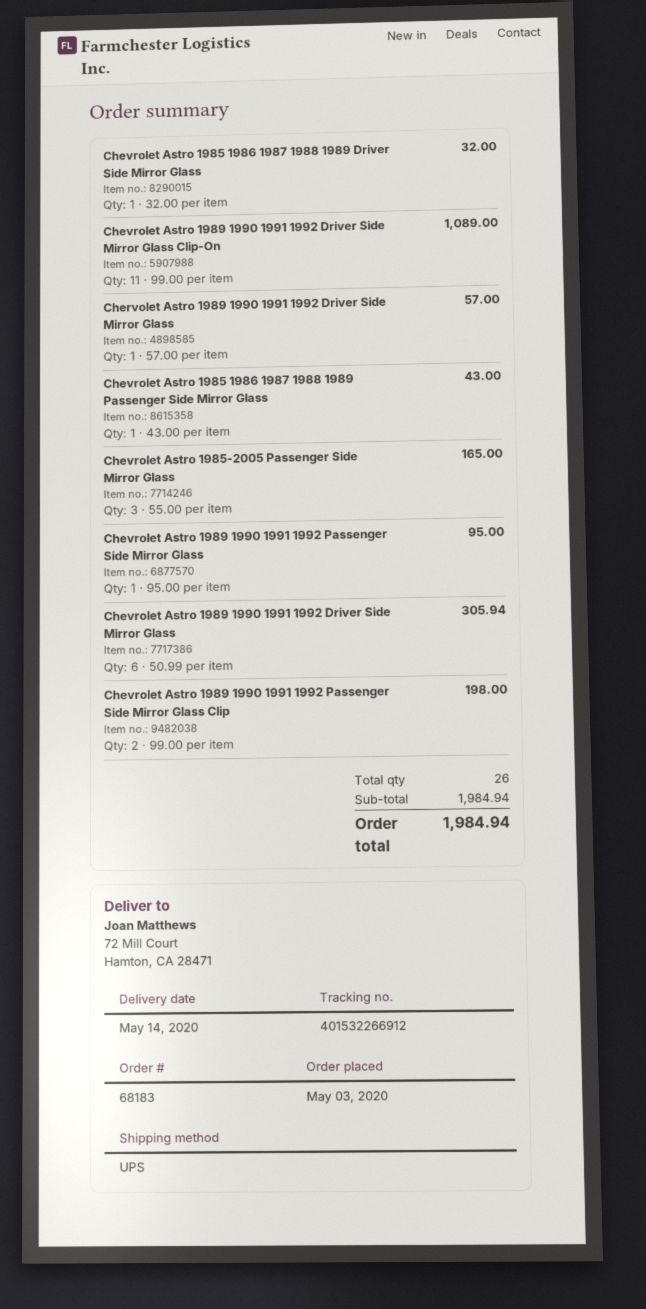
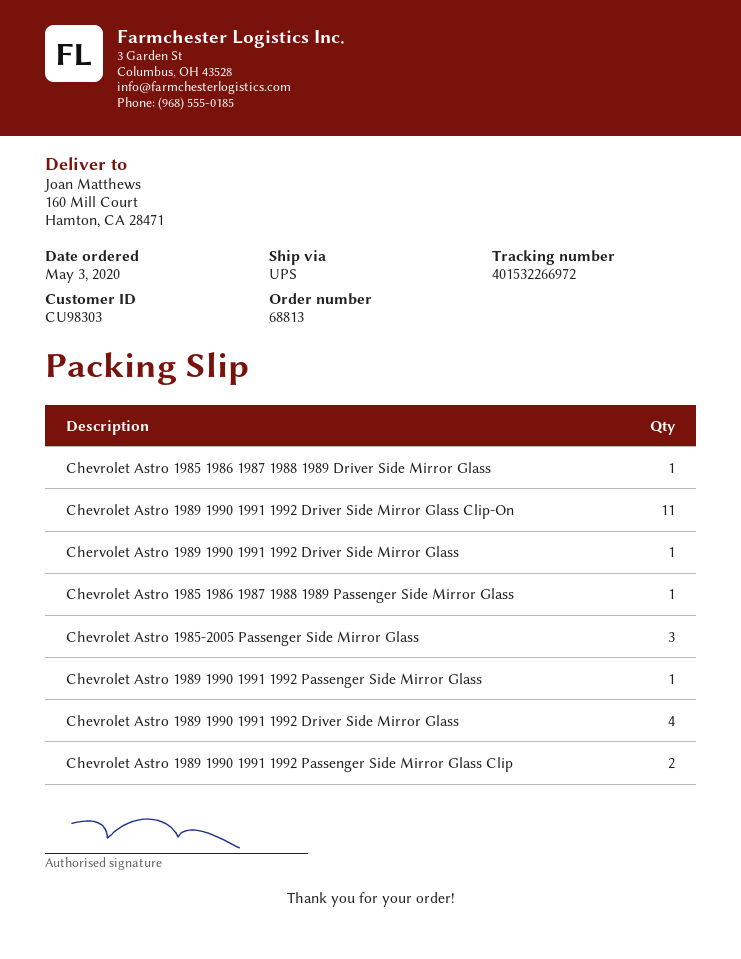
order number: 68183 -> 68813
tracking number: 401532266912 -> 401532266972
ship to: 72 Mill Court, Hamton, CA 28471 -> 160 Mill Court, Hamton, CA 28471
Chevrolet Astro 1989 1990 1991 1992 Driver Side Mirror Glass: 6 -> 4

